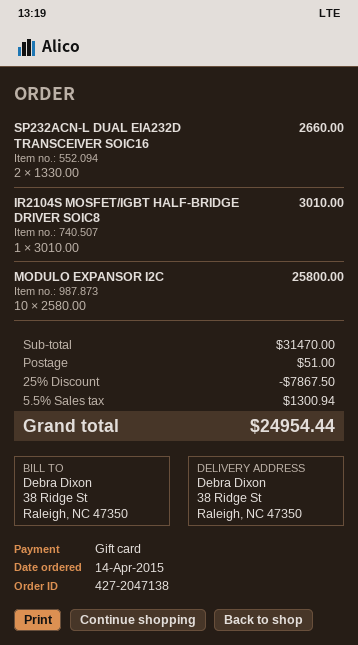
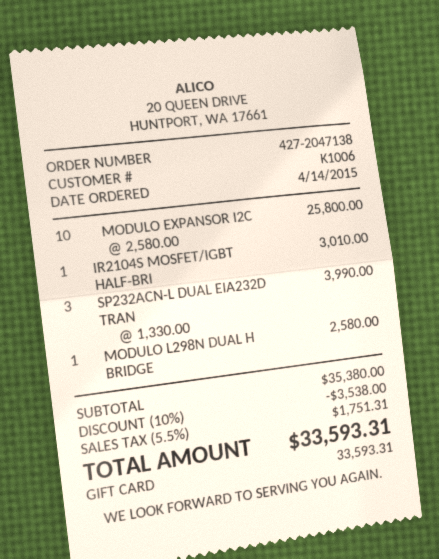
SP232ACN-L DUAL EIA232D TRANSCEIVER SOIC16: 2 x 1330.00 = 2660.00 -> 3 x 1330.00 = 3990.00
MODULO L298N DUAL H BRIDGE: none -> 1 x 2580.00 = 2580.00
subtotal: 31470.00 -> 35380.00
discount: 25% = 7867.50 -> 10% = 3538.00
shipping: 51.00 -> none
tax: 5.5% = 1300.94 -> 5.5% = 1751.31
total: 24954.44 -> 33593.31

